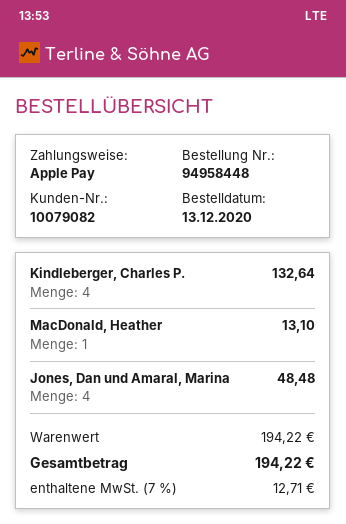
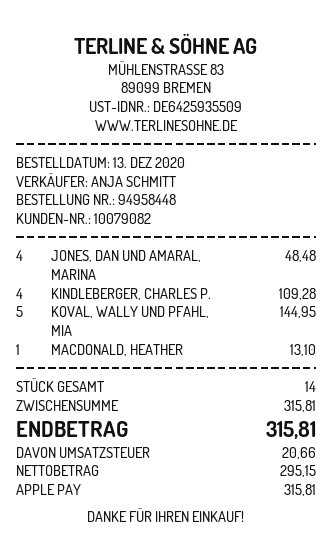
Kindleberger, Charles P.: 4 for 132.64 -> 4 for 109.28
KOVAL, WALLY UND PFAHL, MIA: none -> 5 for 144.95
subtotal: 194.22 -> 315.81
tax: 12.71 -> 20.66
total: 194.22 -> 315.81

